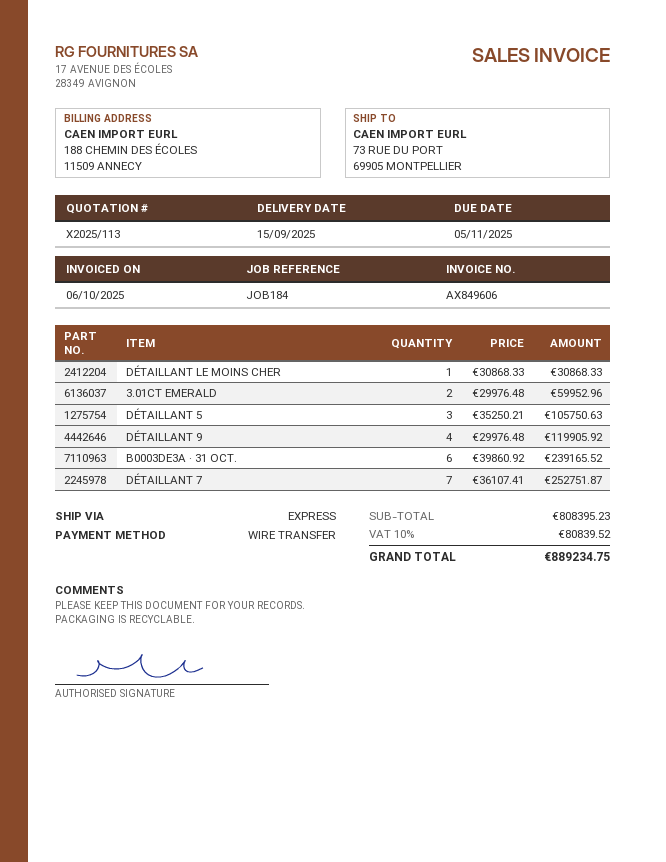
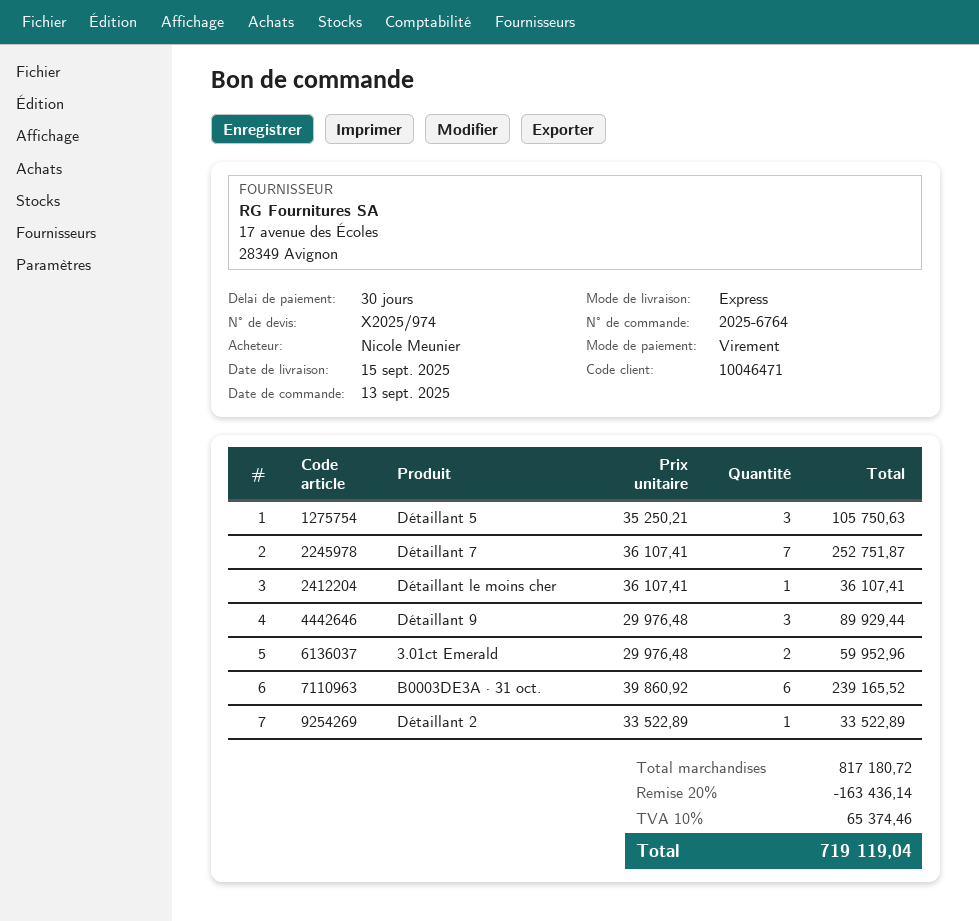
quote number: X2025/113 -> X2025/974
DÉTAILLANT LE MOINS CHER: 1 x 30868.33 = 30868.33 -> 1 x 36107.41 = 36107.41
DÉTAILLANT 9: 4 x 29976.48 = 119905.92 -> 3 x 29976.48 = 89929.44
Détaillant 2: none -> 1 x 33522.89 = 33522.89
subtotal: 808395.23 -> 817180.72
discount: none -> 20% = 163436.14
tax: 10% = 80839.52 -> 10% = 65374.46
total: 889234.75 -> 719119.04

